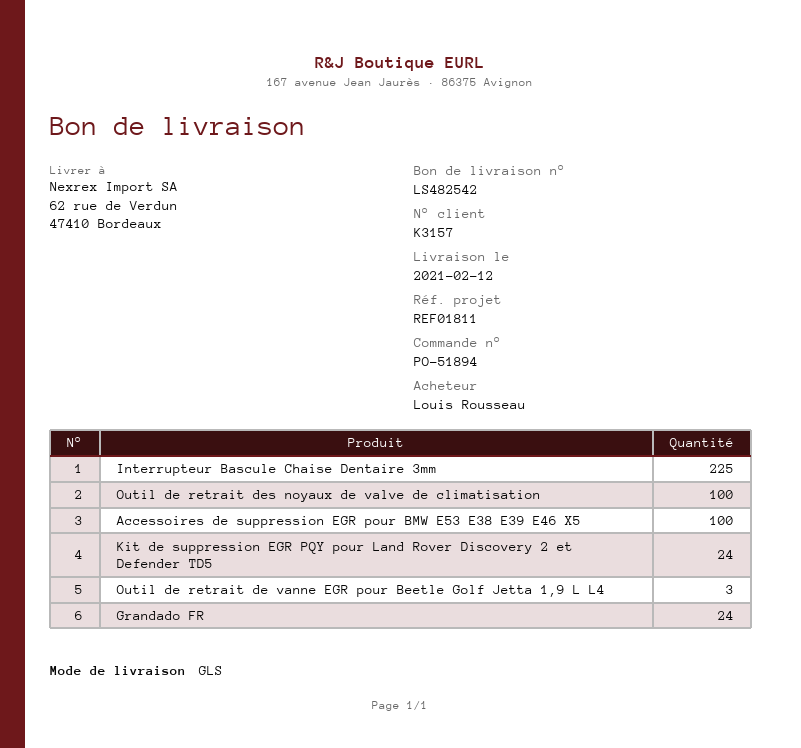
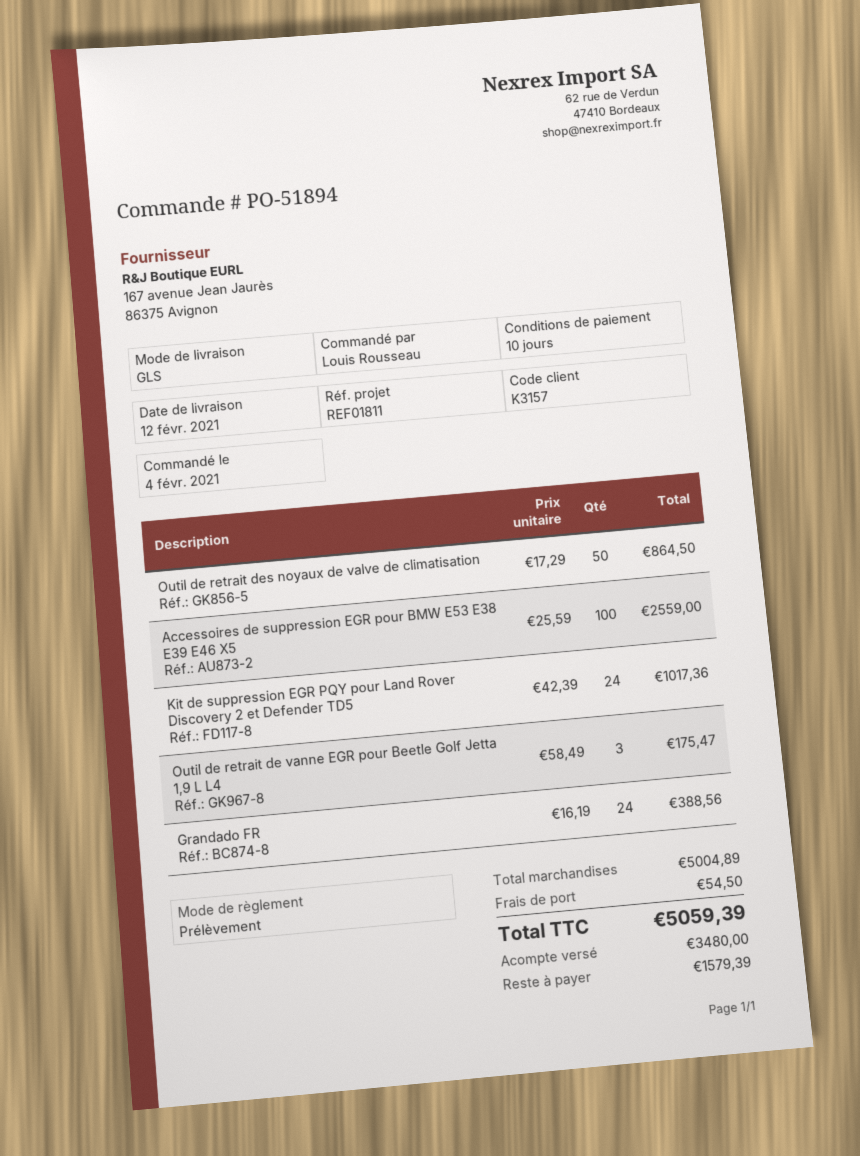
Interrupteur Bascule Chaise Dentaire 3mm: 225 -> none
Outil de retrait des noyaux de valve de climatisation: 100 -> 50

